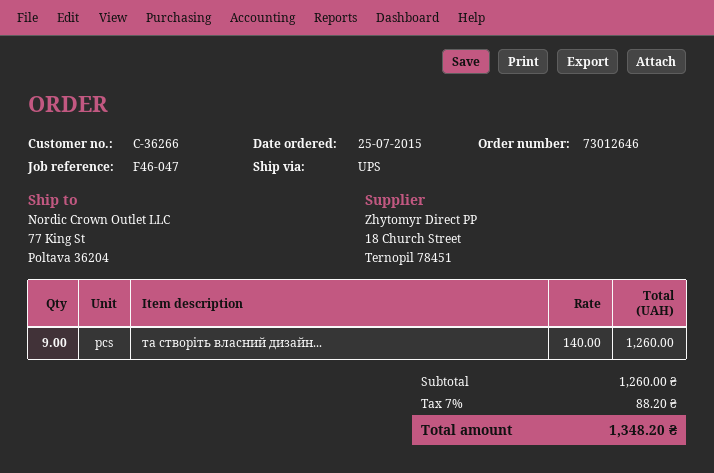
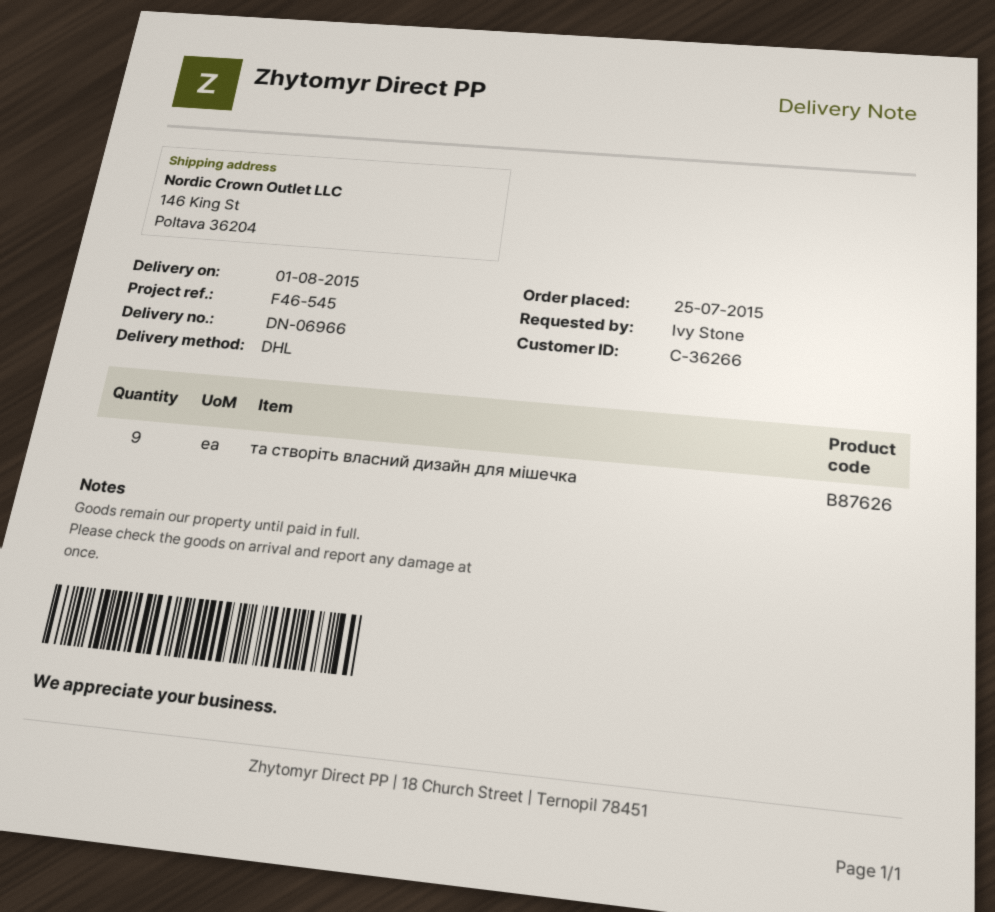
reference: F46-047 -> F46-545
shipping method: UPS -> DHL
ship to: 77 King St, Poltava 36204 -> 146 King St, Poltava 36204

